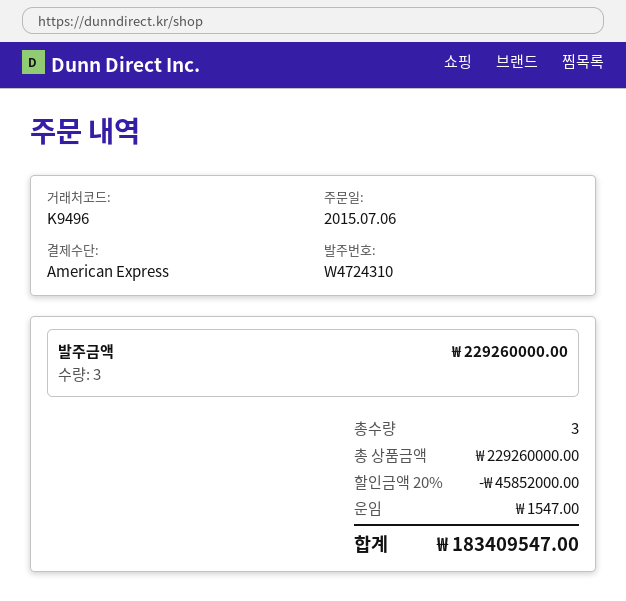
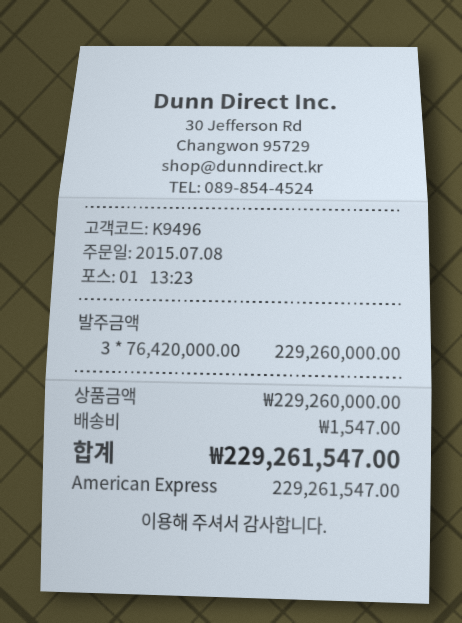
order date: 2015-07-06 -> 2015-07-08
discount: 20% = 45852000.00 -> none
total: 183409547.00 -> 229261547.00

